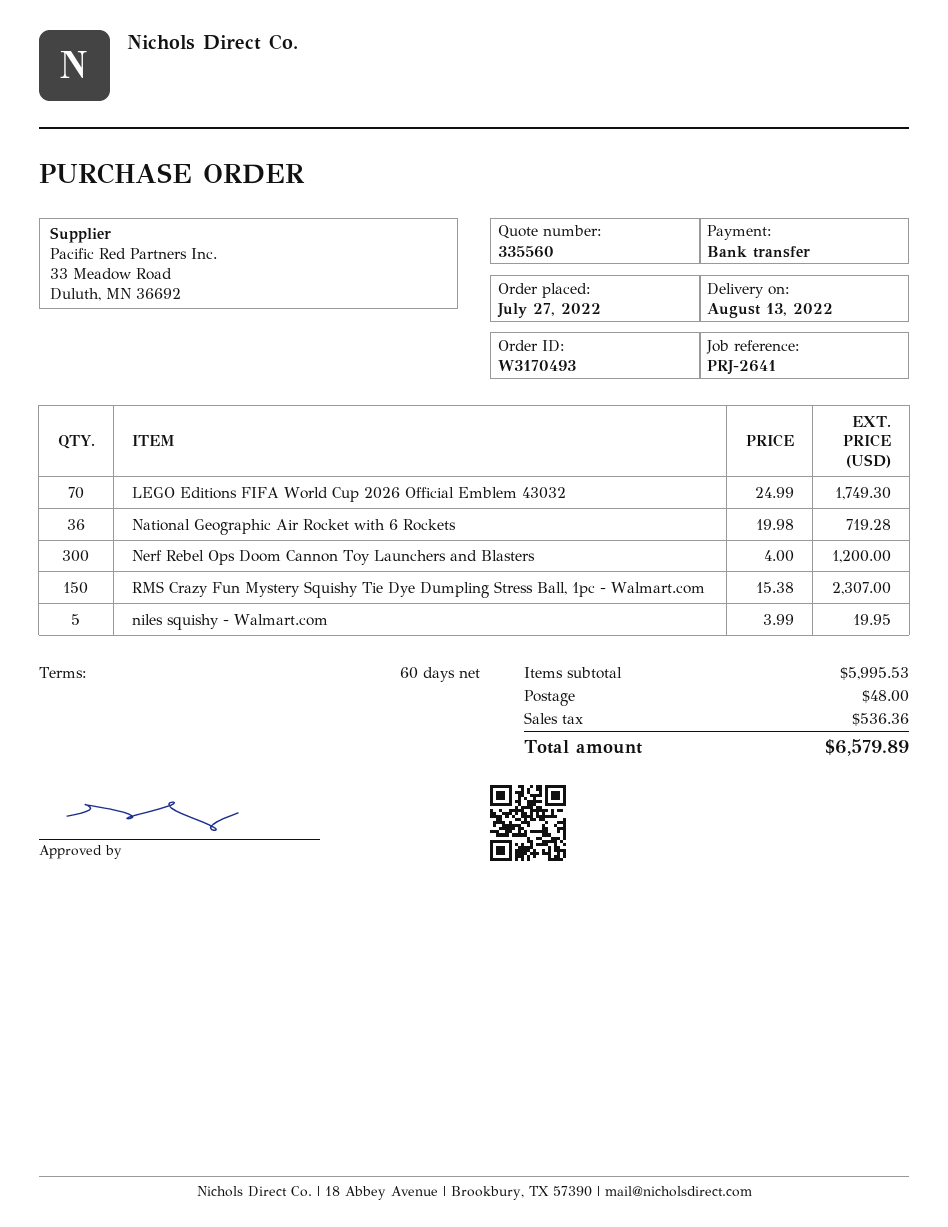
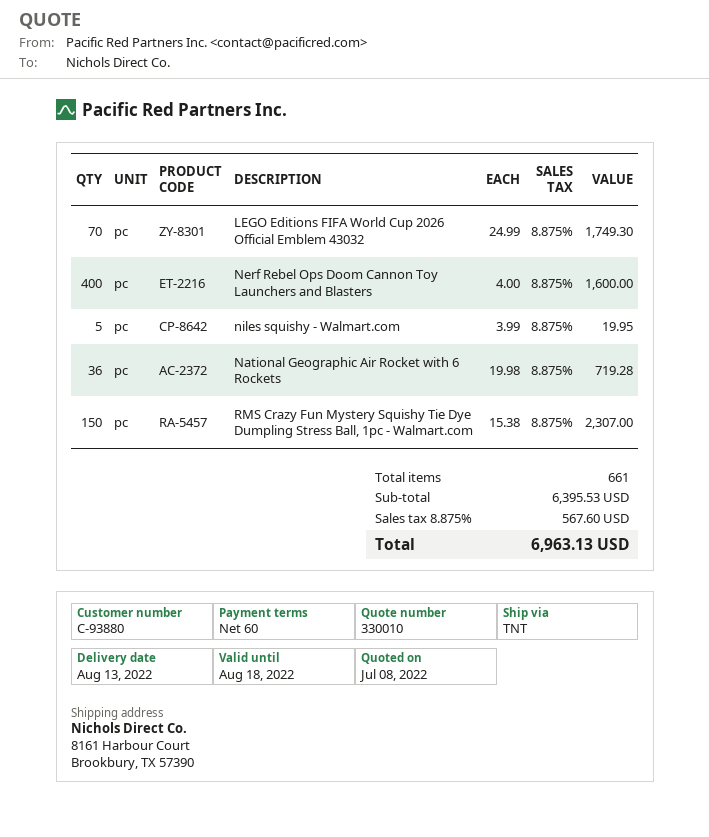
quote number: 335560 -> 330010
Nerf Rebel Ops Doom Cannon Toy Launchers and Blasters: 300 x 4.00 = 1200.00 -> 400 x 4.00 = 1600.00
subtotal: 5995.53 -> 6395.53
shipping: 48.00 -> none
tax: 536.36 -> 567.60
total: 6579.89 -> 6963.13

